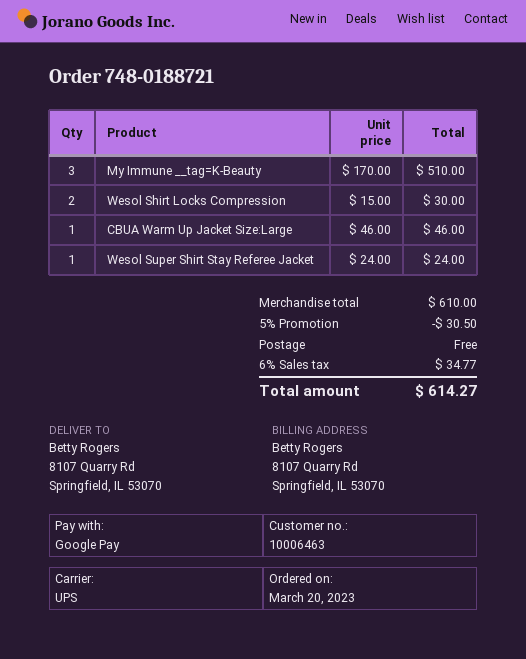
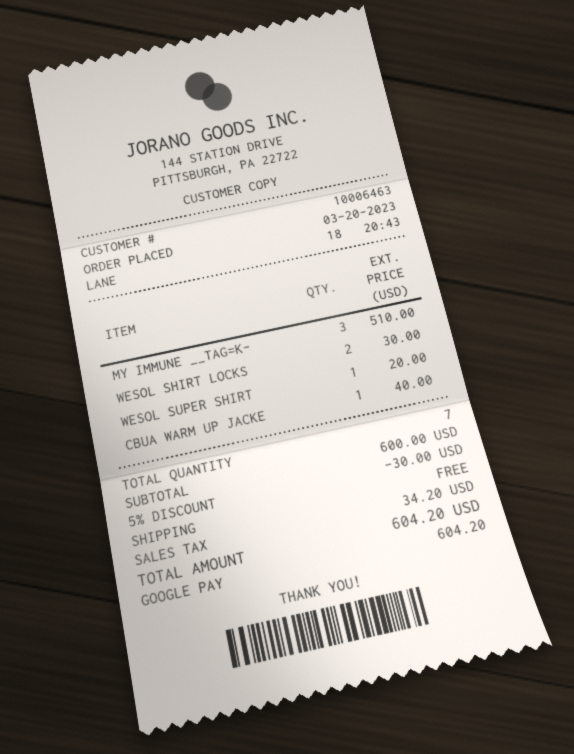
CBUA Warm Up Jacket Size:Large: 1 for 46.00 -> 1 for 40.00
Wesol Super Shirt Stay Referee Jacket: 1 for 24.00 -> 1 for 20.00
subtotal: 610.00 -> 600.00
discount: 5% = 30.50 -> 5% = 30.00
tax: 34.77 -> 34.20
total: 614.27 -> 604.20

